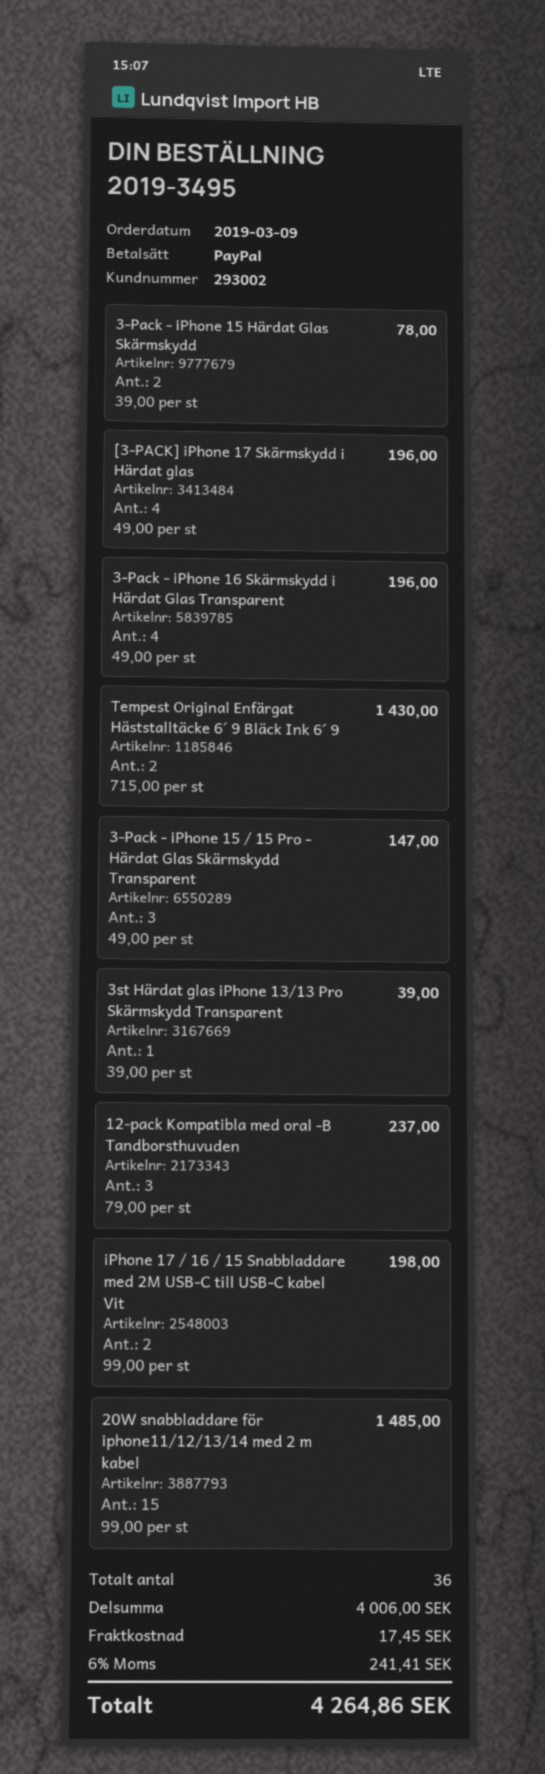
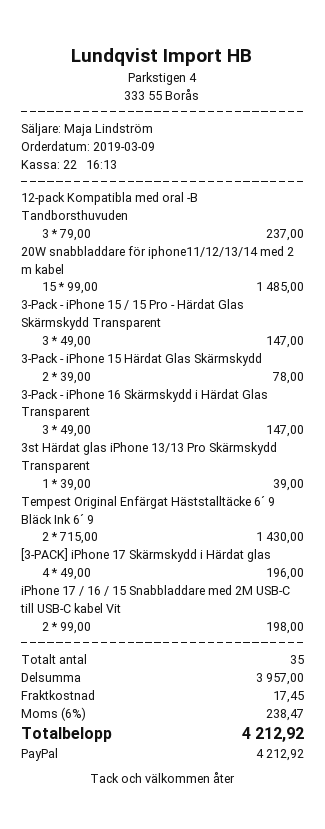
3-Pack - iPhone 16 Skärmskydd i Härdat Glas Transparent: 4 x 49.00 = 196.00 -> 3 x 49.00 = 147.00
total quantity: 36 -> 35
subtotal: 4006.00 -> 3957.00
tax: 6% = 241.41 -> 6% = 238.47
total: 4264.86 -> 4212.92

